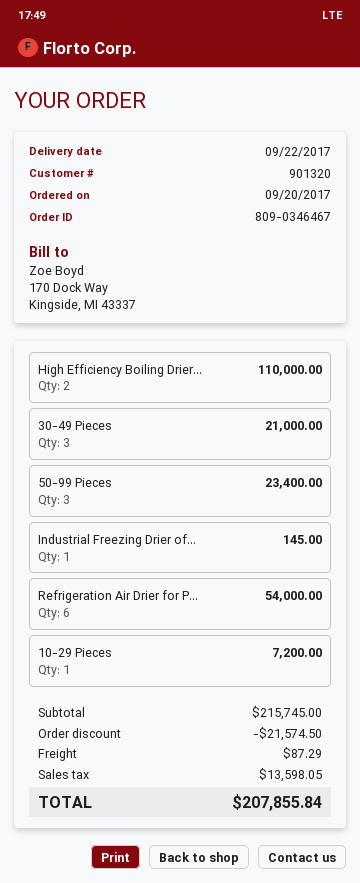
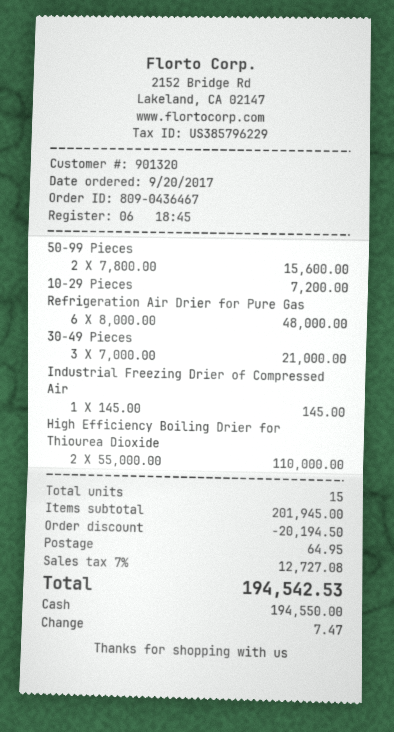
order number: 809-0346467 -> 809-0436467
50-99 Pieces: 3 for 23400.00 -> 2 for 15600.00
Refrigeration Air Drier for P...: 6 for 54000.00 -> 6 for 48000.00
subtotal: 215745.00 -> 201945.00
discount: 21574.50 -> 20194.50
shipping: 87.29 -> 64.95
tax: 13598.05 -> 12727.08
total: 207855.84 -> 194542.53

